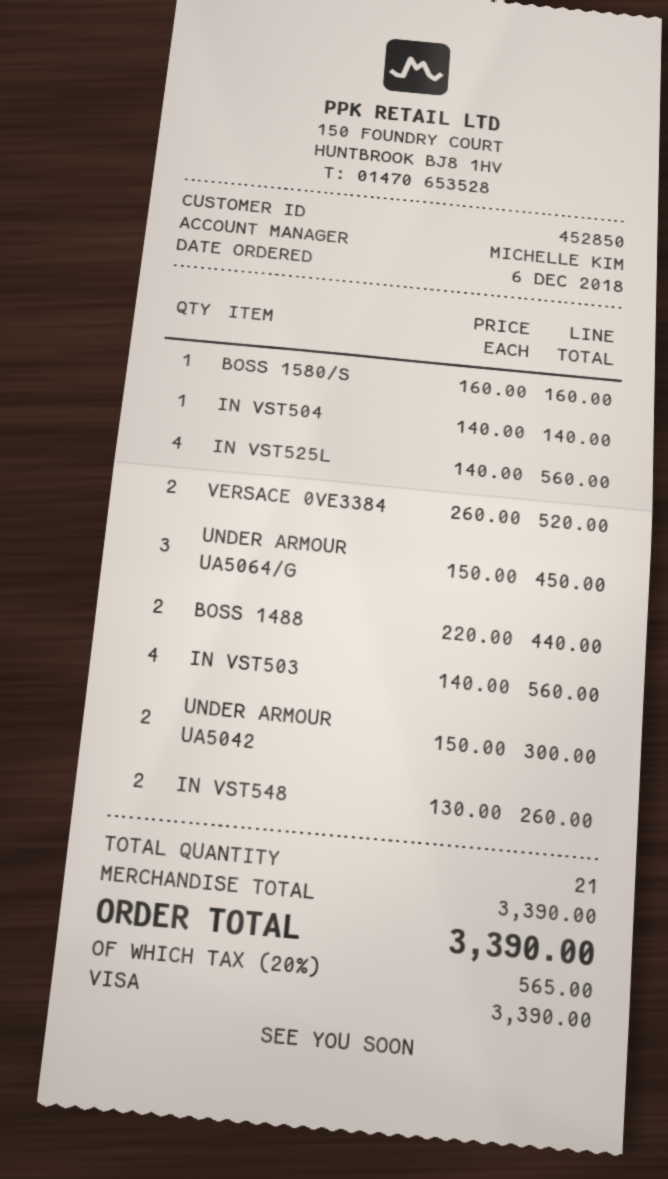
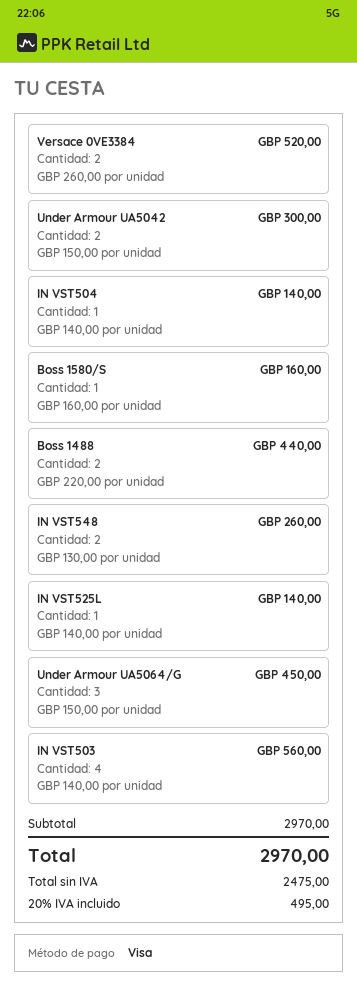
IN VST525L: 4 x 140.00 = 560.00 -> 1 x 140.00 = 140.00
subtotal: 3390.00 -> 2970.00
tax: 20% = 565.00 -> 20% = 495.00
total: 3390.00 -> 2970.00

